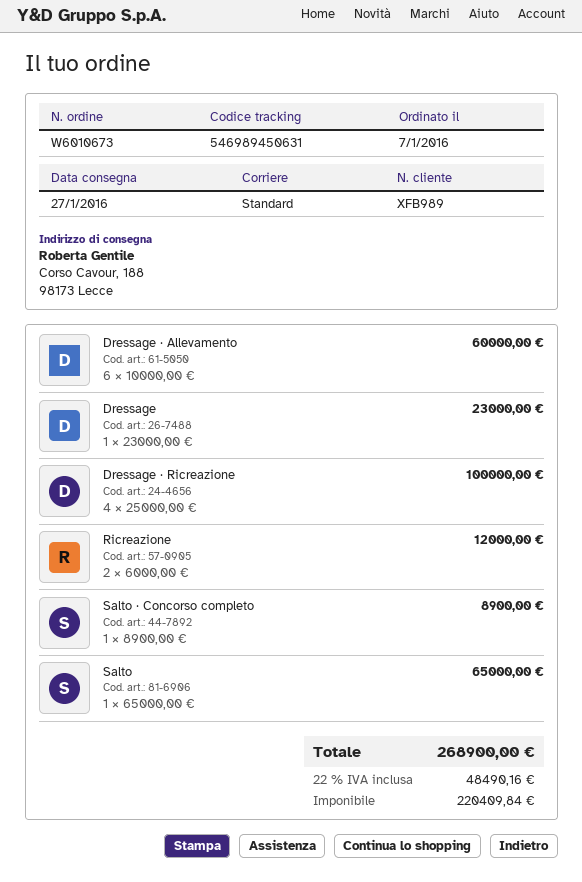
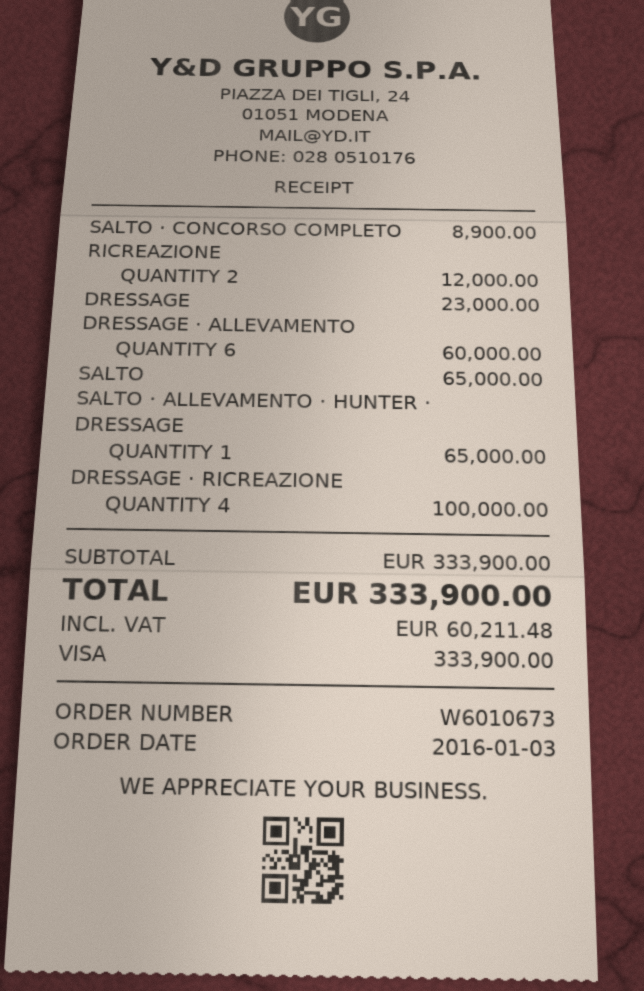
order date: 2016-01-07 -> 2016-01-03
SALTO · ALLEVAMENTO · HUNTER · DRESSAGE: none -> 1 for 65000.00
tax: 48490.16 -> 60211.48
total: 268900.00 -> 333900.00

